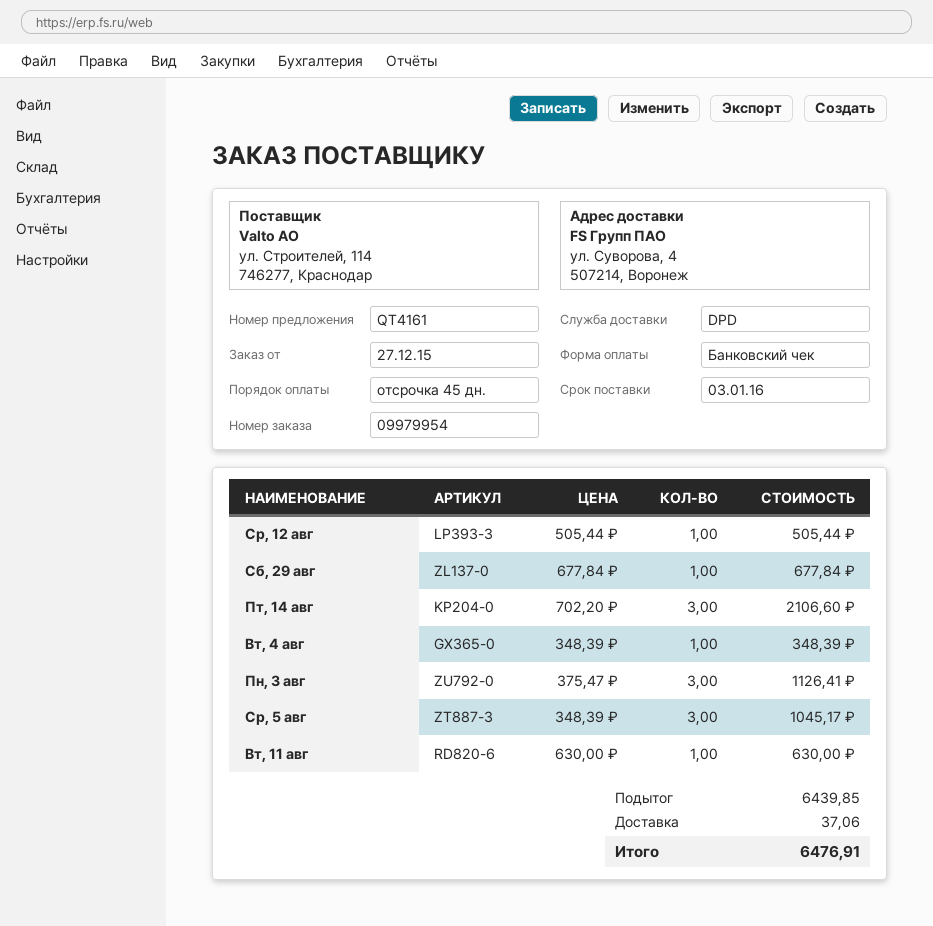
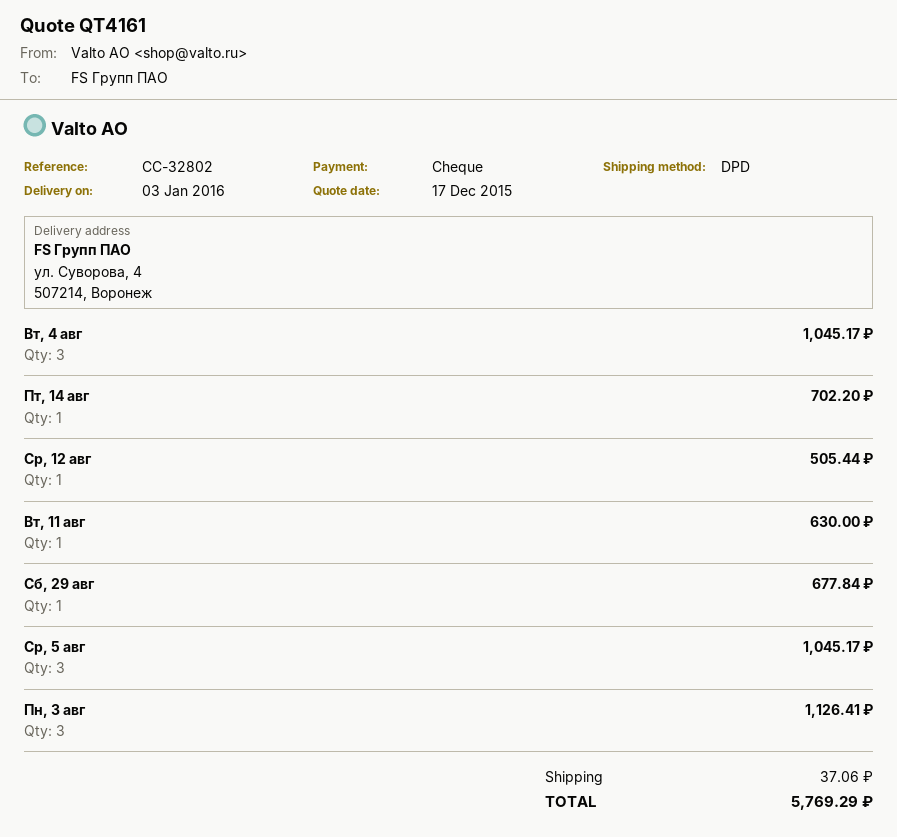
Пт, 14 авг: 3 for 2106.60 -> 1 for 702.20
Вт, 4 авг: 1 for 348.39 -> 3 for 1045.17
total: 6476.91 -> 5769.29

